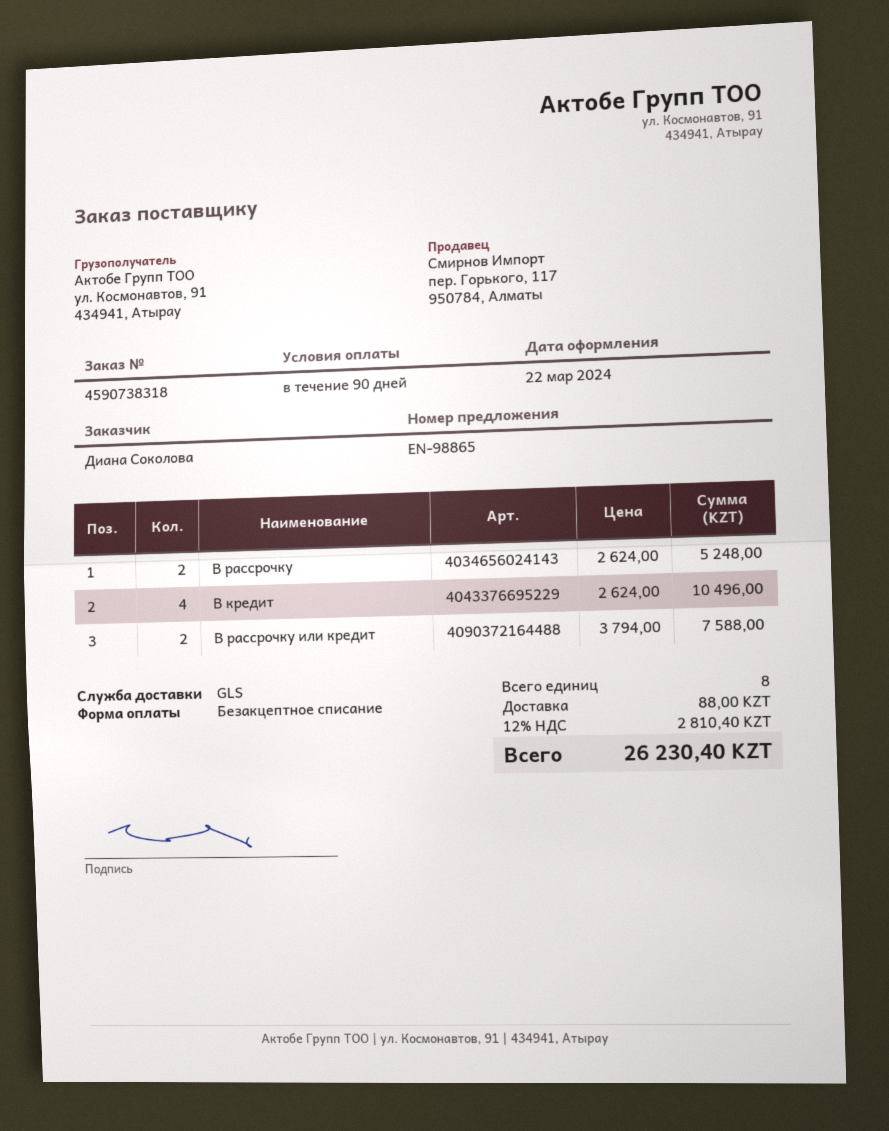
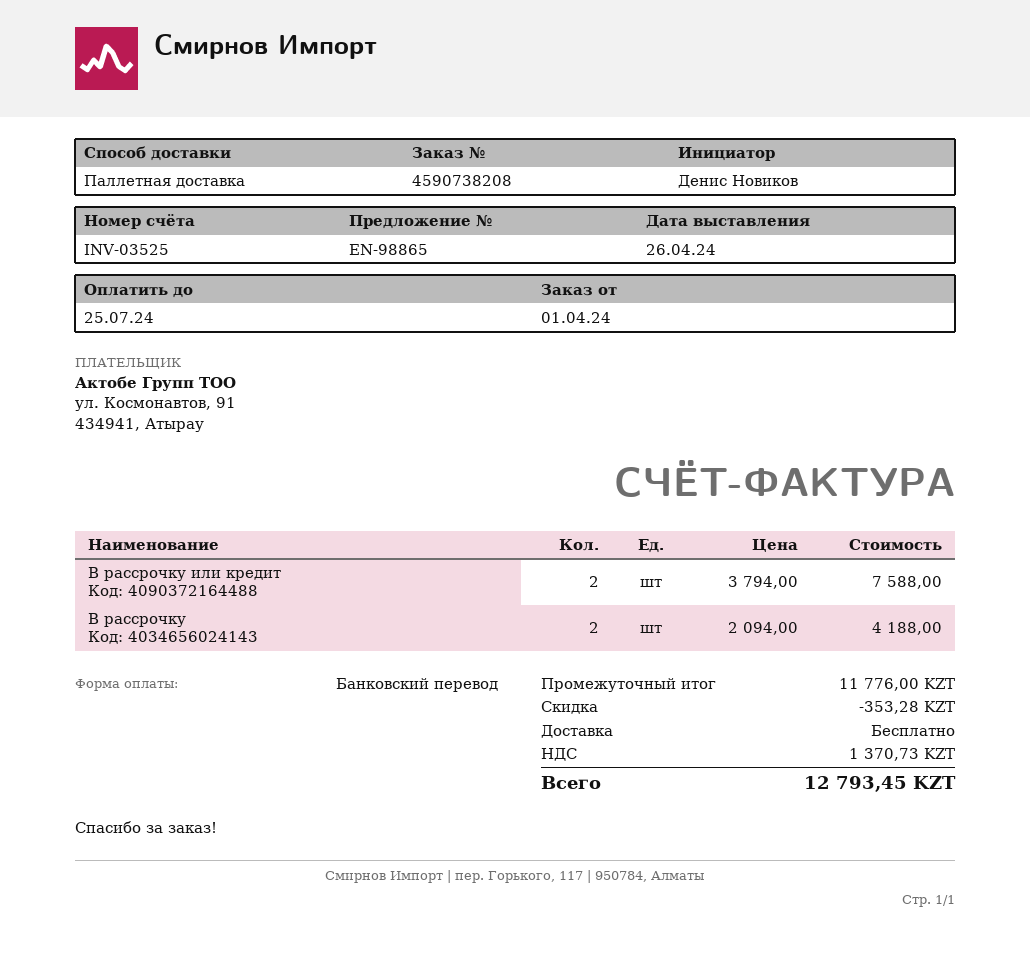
order number: 4590738318 -> 4590738208
order date: 2024-03-22 -> 2024-04-01
ordered by: Диана Соколова -> Денис Новиков
payment method: direct debit -> bank transfer
shipping method: GLS -> pallet freight
В рассрочку: 2 x 2624.00 = 5248.00 -> 2 x 2094.00 = 4188.00
В кредит: 4 x 2624.00 = 10496.00 -> none
discount: none -> 353.28
shipping: 88.00 -> 0.00
tax: 2810.40 -> 1370.73
total: 26230.40 -> 12793.45

